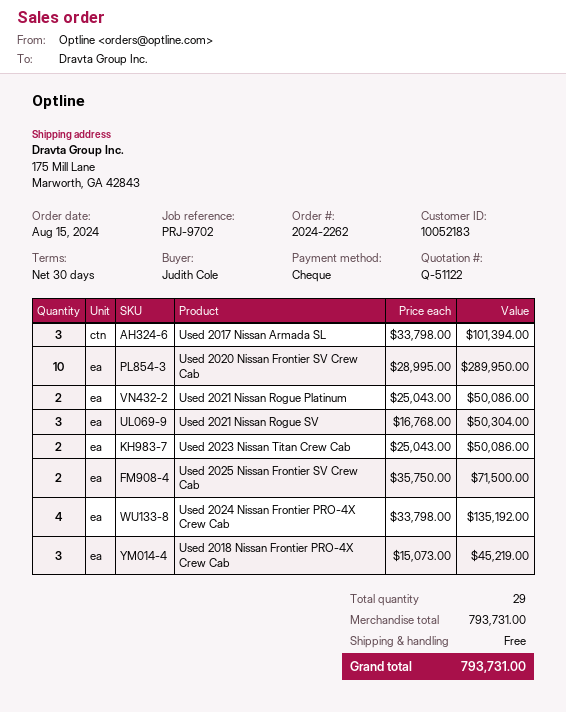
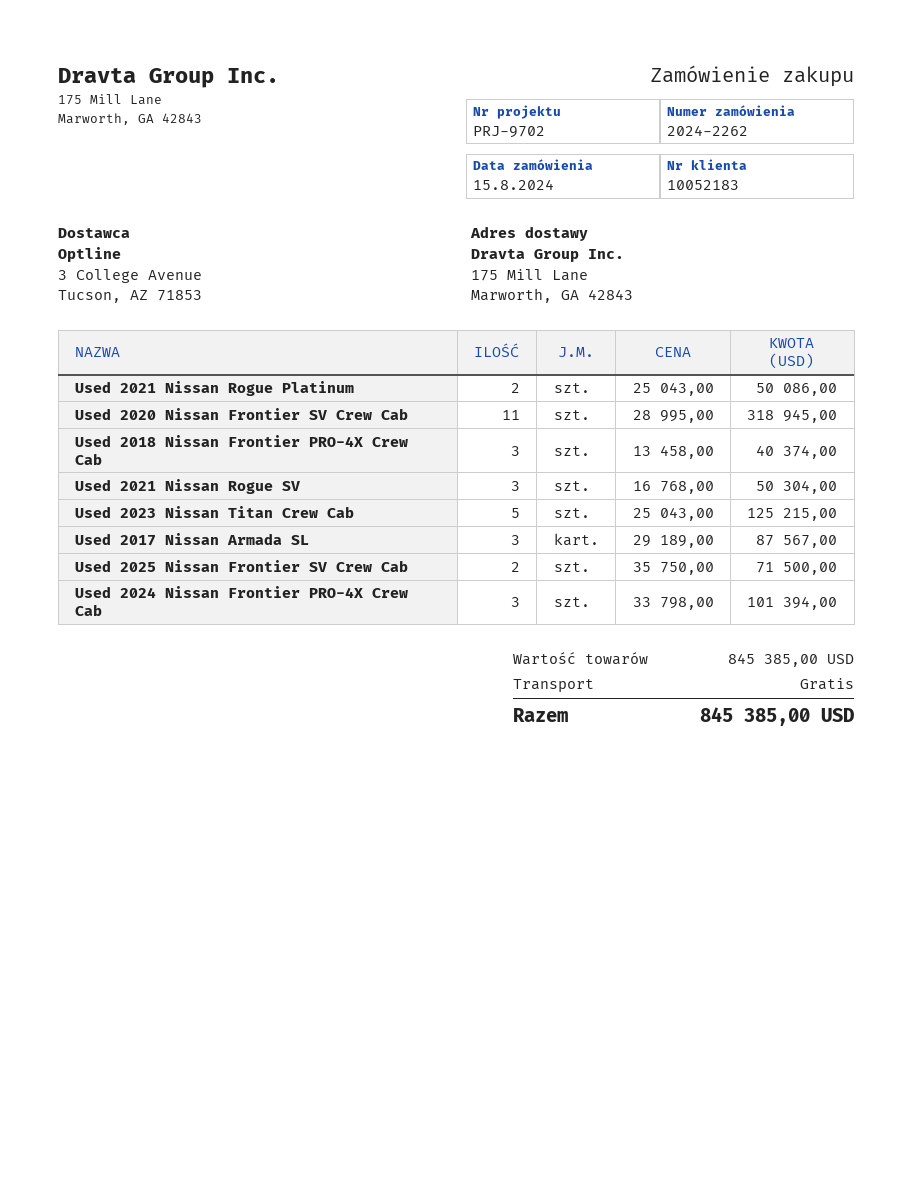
Used 2017 Nissan Armada SL: 3 x 33798.00 = 101394.00 -> 3 x 29189.00 = 87567.00
Used 2020 Nissan Frontier SV Crew Cab: 10 x 28995.00 = 289950.00 -> 11 x 28995.00 = 318945.00
Used 2023 Nissan Titan Crew Cab: 2 x 25043.00 = 50086.00 -> 5 x 25043.00 = 125215.00
Used 2024 Nissan Frontier PRO-4X Crew Cab: 4 x 33798.00 = 135192.00 -> 3 x 33798.00 = 101394.00
Used 2018 Nissan Frontier PRO-4X Crew Cab: 3 x 15073.00 = 45219.00 -> 3 x 13458.00 = 40374.00
subtotal: 793731.00 -> 845385.00
total: 793731.00 -> 845385.00

